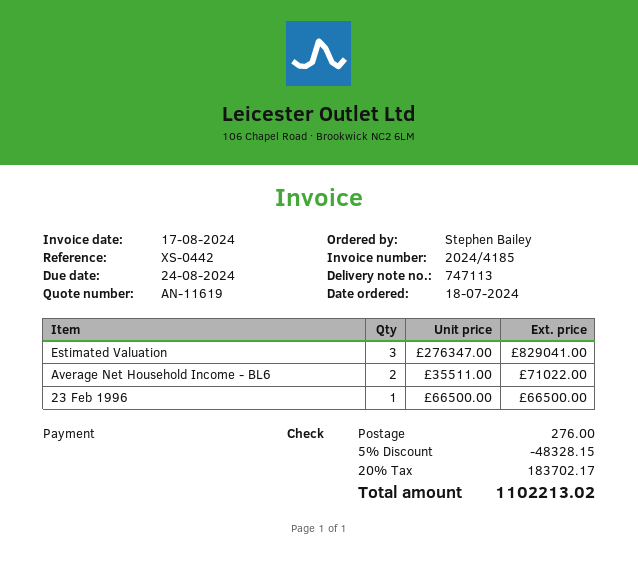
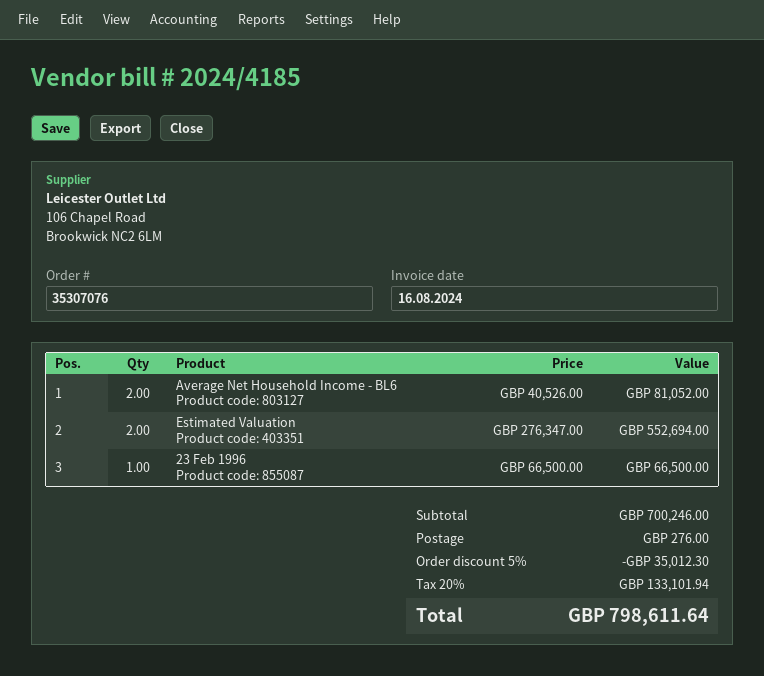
invoice date: 2024-08-17 -> 2024-08-16
Estimated Valuation: 3 x 276347.00 = 829041.00 -> 2 x 276347.00 = 552694.00
Average Net Household Income - BL6: 2 x 35511.00 = 71022.00 -> 2 x 40526.00 = 81052.00
discount: 5% = 48328.15 -> 5% = 35012.30
tax: 20% = 183702.17 -> 20% = 133101.94
total: 1102213.02 -> 798611.64

